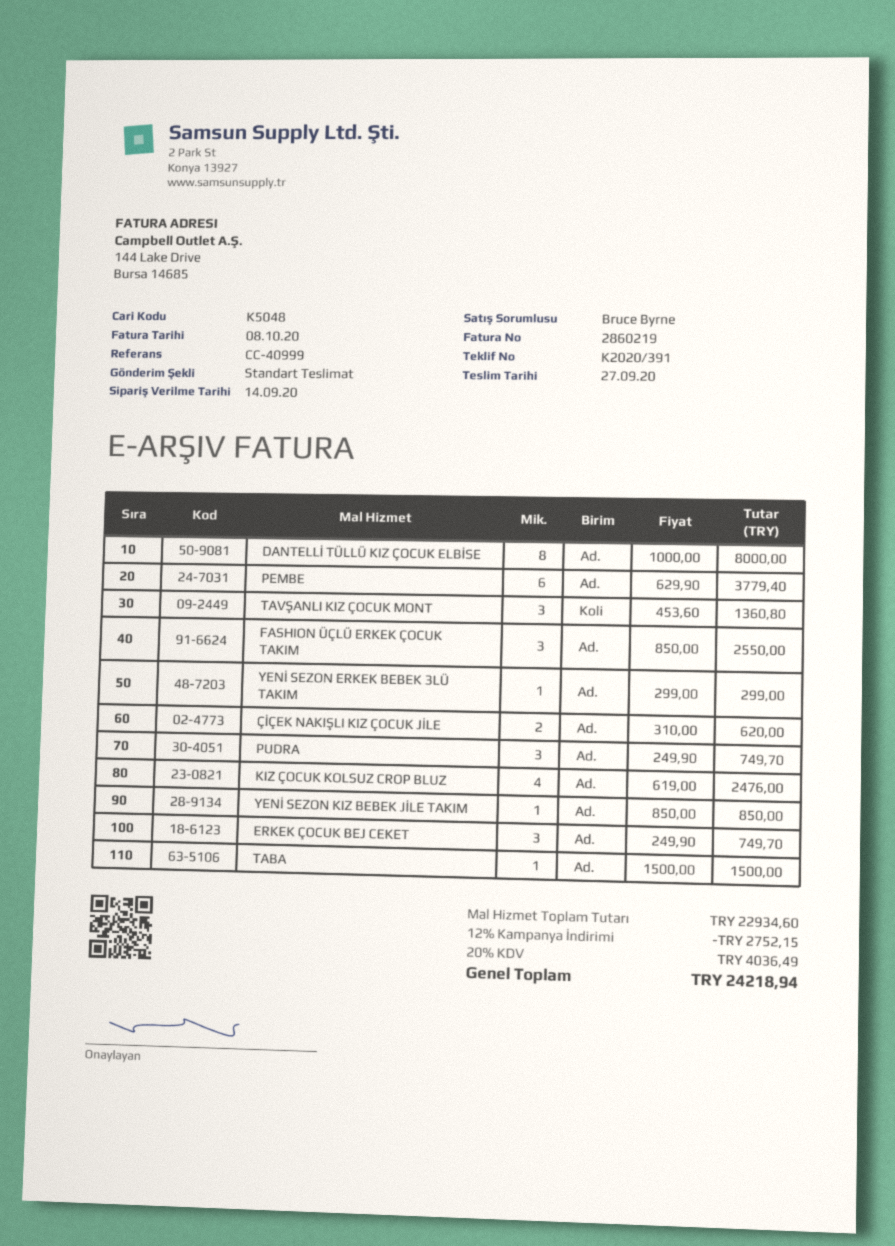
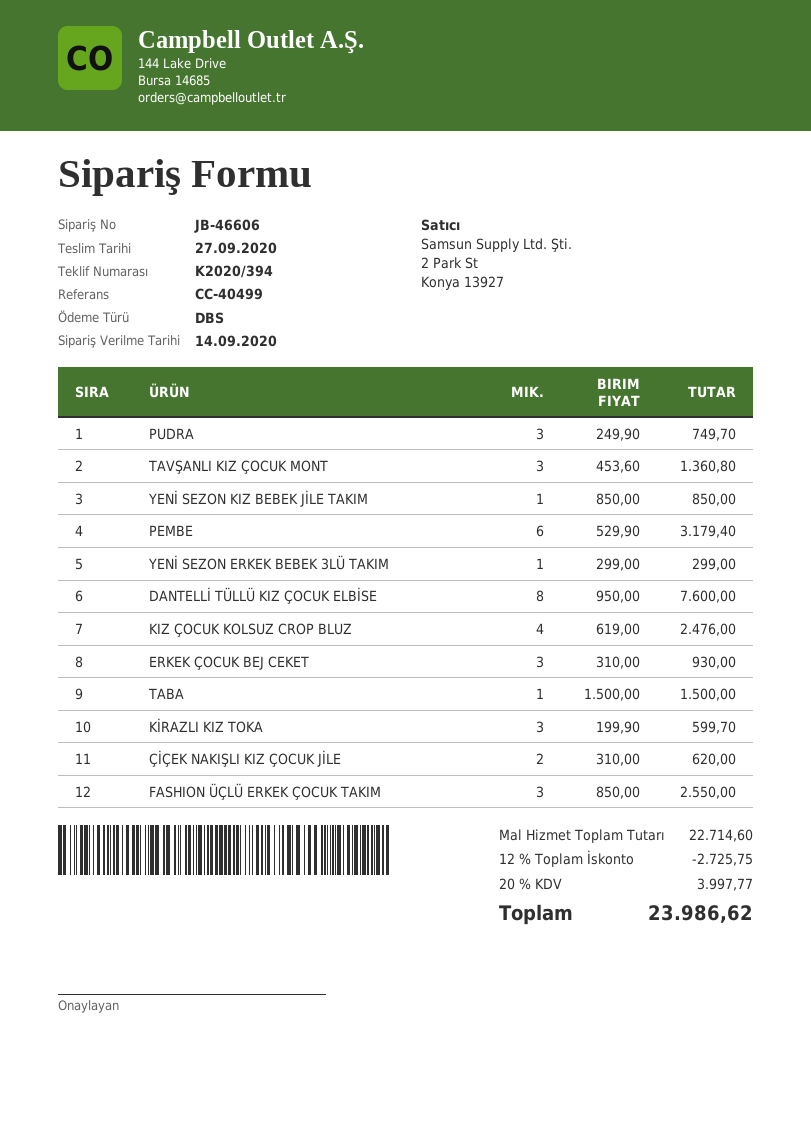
quote number: K2020/391 -> K2020/394
reference: CC-40999 -> CC-40499
DANTELLİ TÜLLÜ KIZ ÇOCUK ELBİSE: 8 x 1000.00 = 8000.00 -> 8 x 950.00 = 7600.00
PEMBE: 6 x 629.90 = 3779.40 -> 6 x 529.90 = 3179.40
ERKEK ÇOCUK BEJ CEKET: 3 x 249.90 = 749.70 -> 3 x 310.00 = 930.00
KİRAZLI KIZ TOKA: none -> 3 x 199.90 = 599.70
subtotal: 22934.60 -> 22714.60
discount: 12% = 2752.15 -> 12% = 2725.75
tax: 20% = 4036.49 -> 20% = 3997.77
total: 24218.94 -> 23986.62

